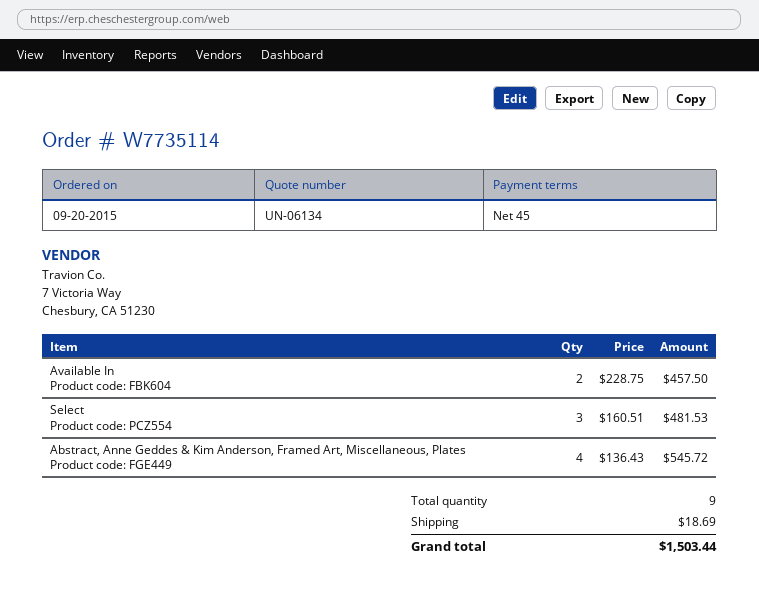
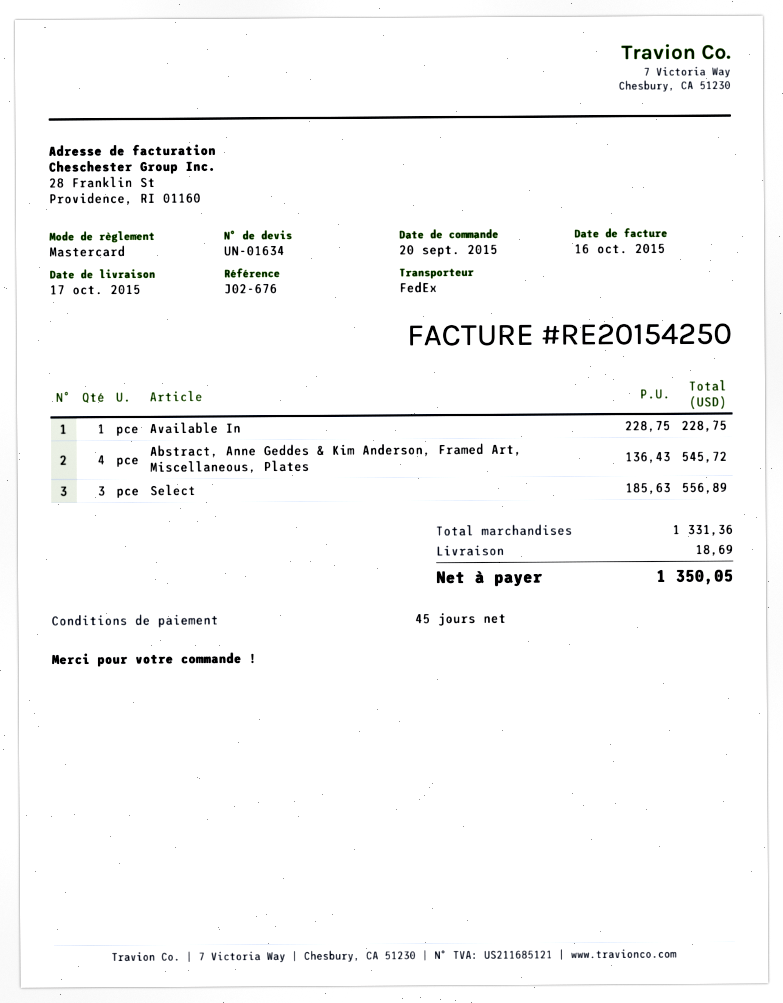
quote number: UN-06134 -> UN-01634
Available In: 2 x 228.75 = 457.50 -> 1 x 228.75 = 228.75
Select: 3 x 160.51 = 481.53 -> 3 x 185.63 = 556.89
total: 1503.44 -> 1350.05

